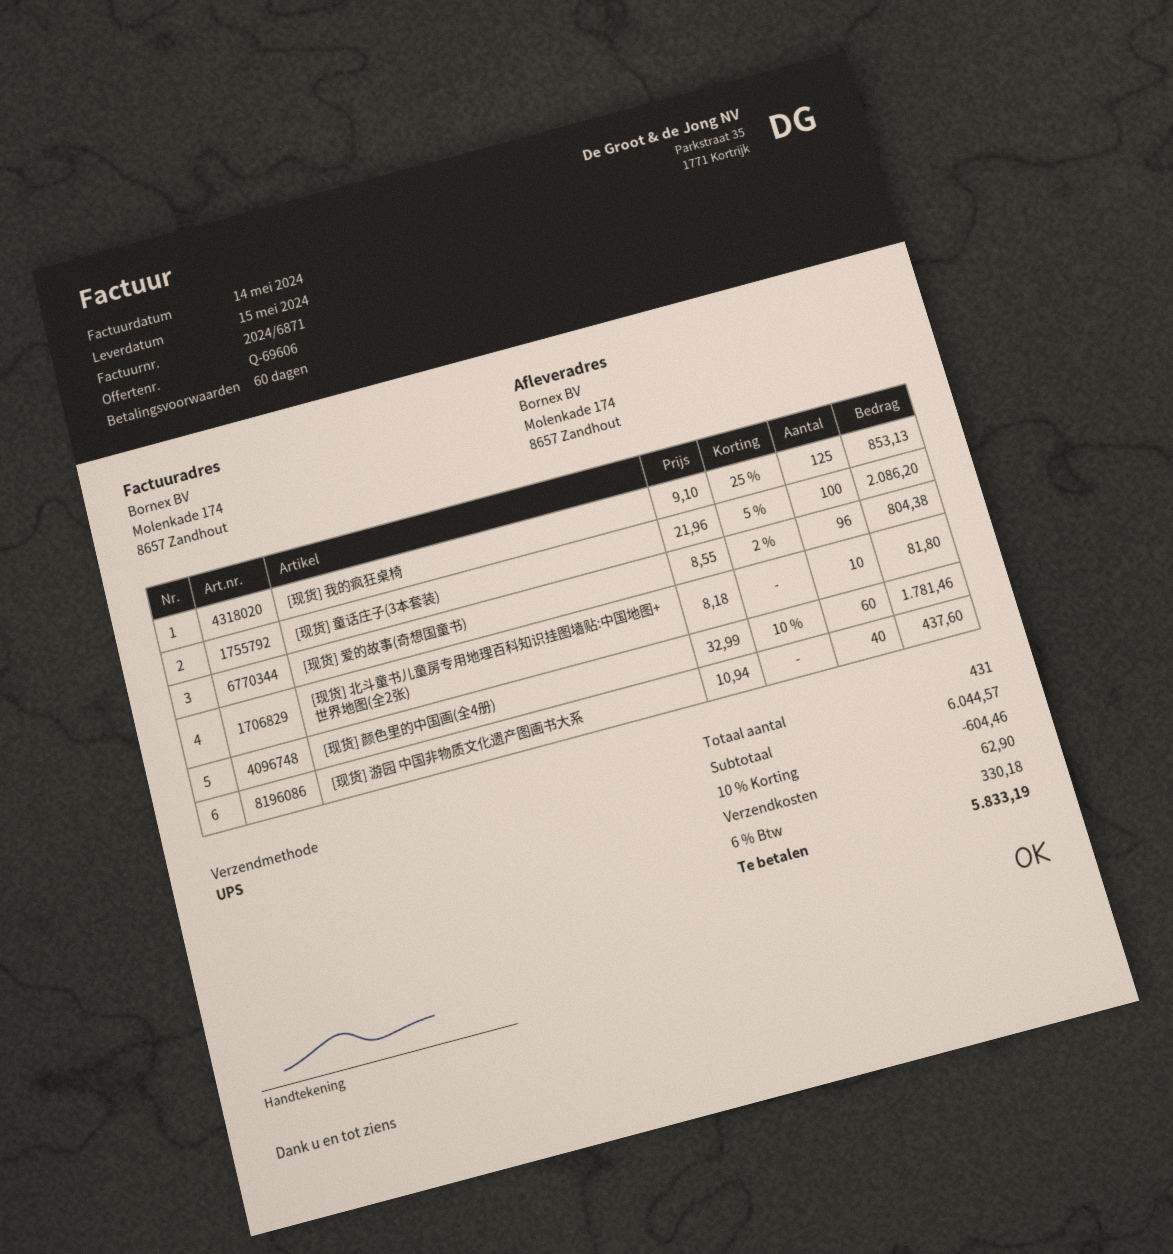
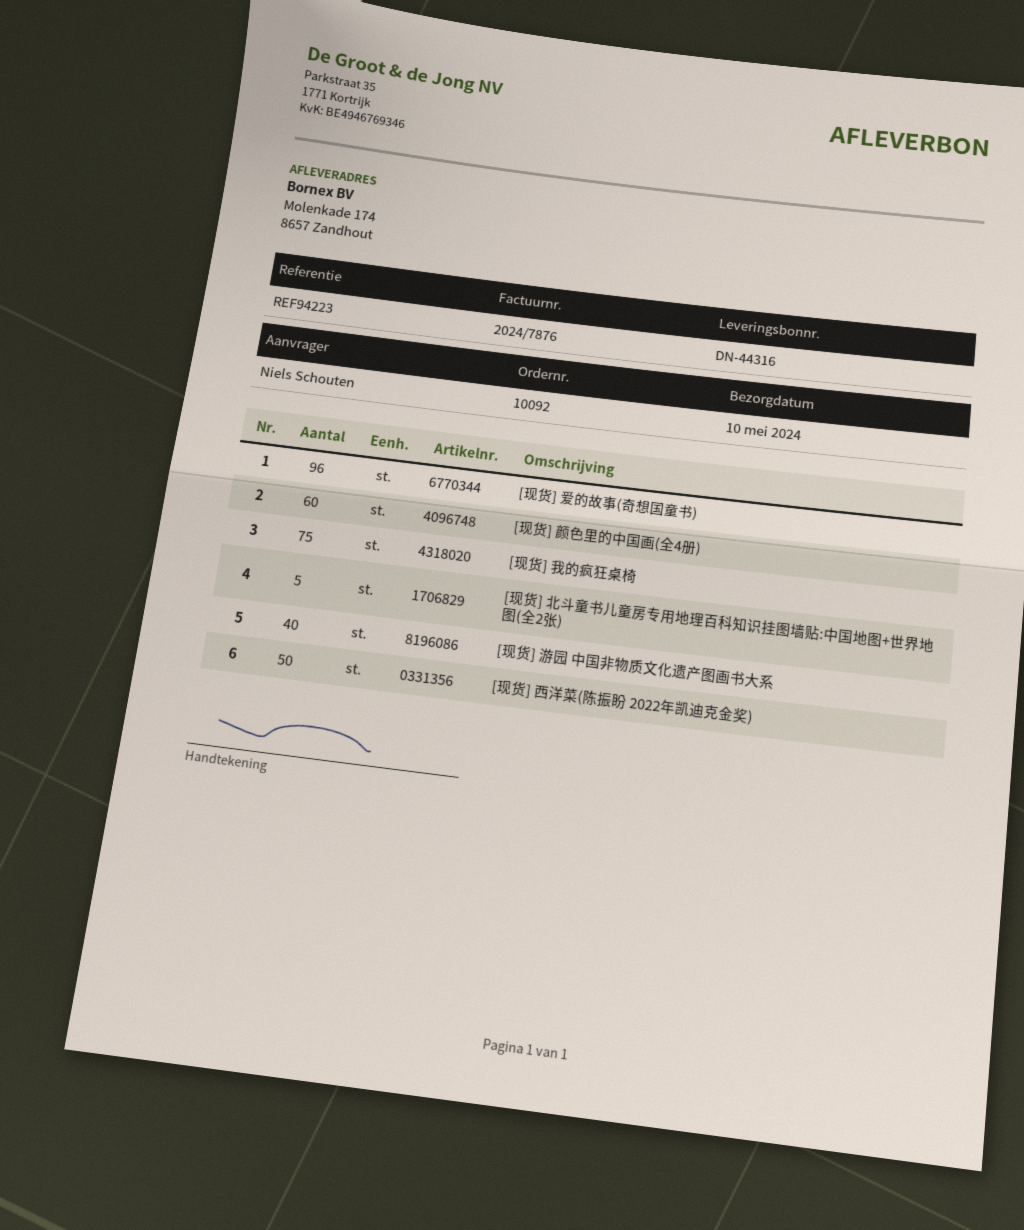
delivery date: 2024-05-15 -> 2024-05-10
invoice number: 2024/6871 -> 2024/7876
[现货] 我的疯狂桌椅: 125 -> 75
[现货] 童话庄子(3本套装): 100 -> none
[现货] 北斗童书儿童房专用地理百科知识挂图墙贴:中国地图+世界地图(全2张): 10 -> 5
[现货] 西洋菜(陈振盼 2022年凯迪克金奖): none -> 50

